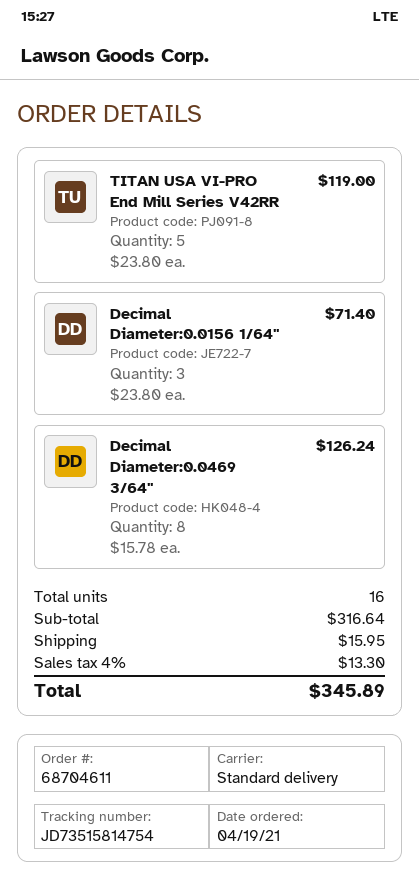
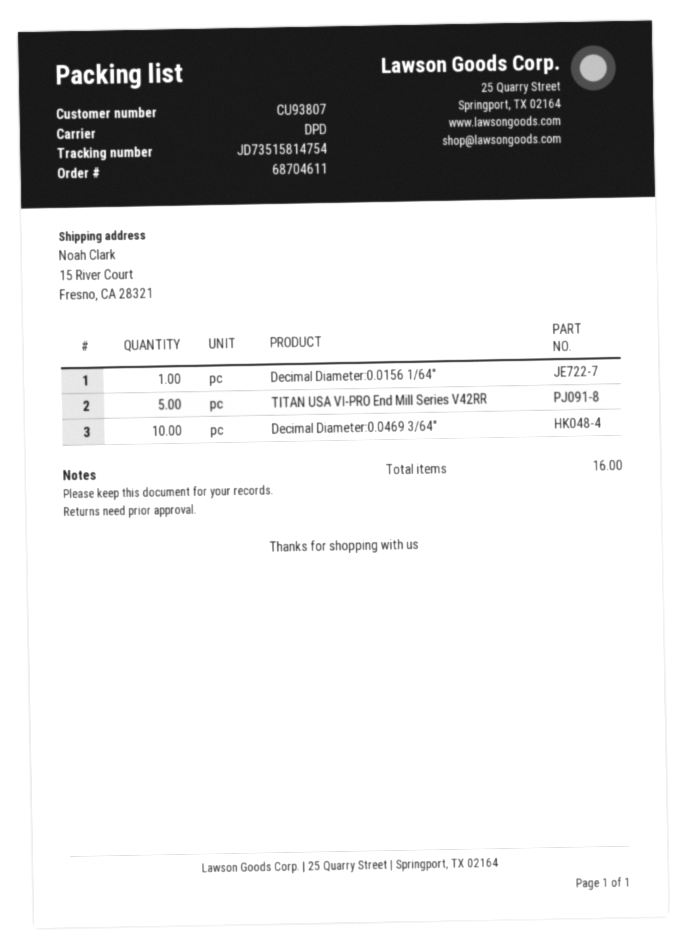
shipping method: standard -> DPD
Decimal Diameter:0.0156 1/64": 3 -> 1
Decimal Diameter:0.0469 3/64": 8 -> 10

